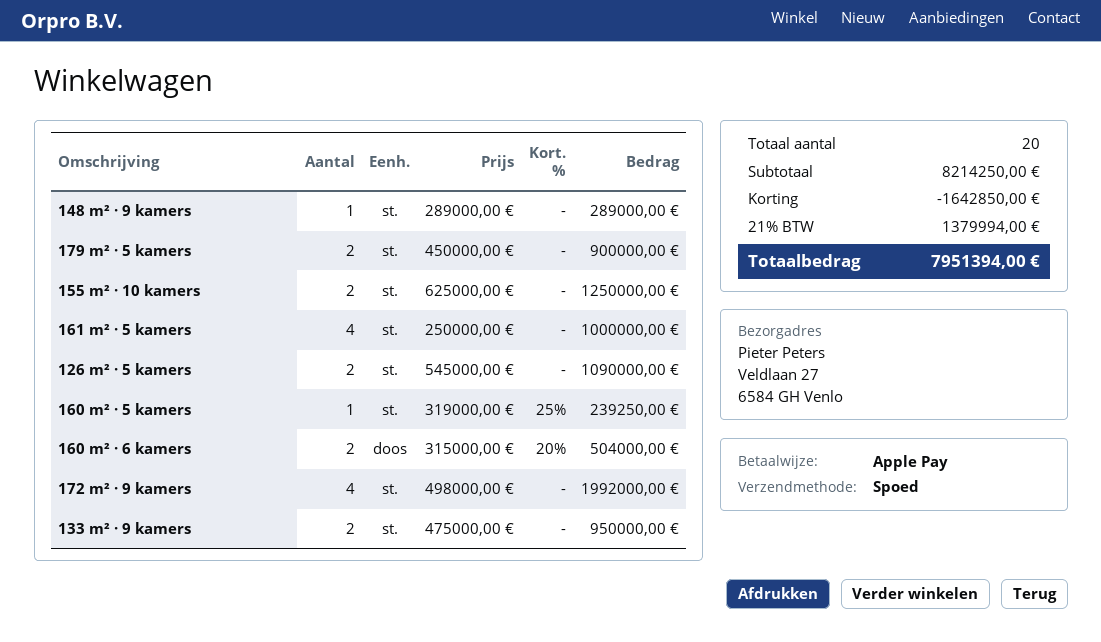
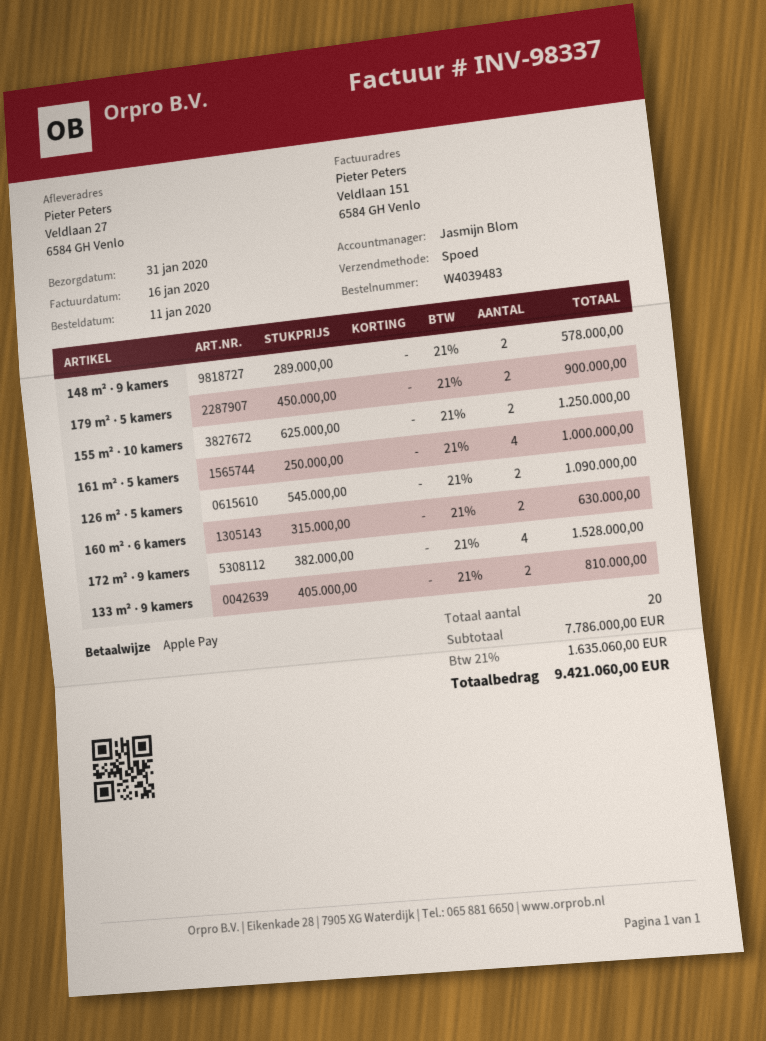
148 m² · 9 kamers: 1 x 289000.00 = 289000.00 -> 2 x 289000.00 = 578000.00
160 m² · 5 kamers: 1 x 319000.00 - 25% = 239250.00 -> none
160 m² · 6 kamers: 2 x 315000.00 - 20% = 504000.00 -> 2 x 315000.00 = 630000.00
172 m² · 9 kamers: 4 x 498000.00 = 1992000.00 -> 4 x 382000.00 = 1528000.00
133 m² · 9 kamers: 2 x 475000.00 = 950000.00 -> 2 x 405000.00 = 810000.00
subtotal: 8214250.00 -> 7786000.00
discount: 1642850.00 -> none
tax: 21% = 1379994.00 -> 21% = 1635060.00
total: 7951394.00 -> 9421060.00

